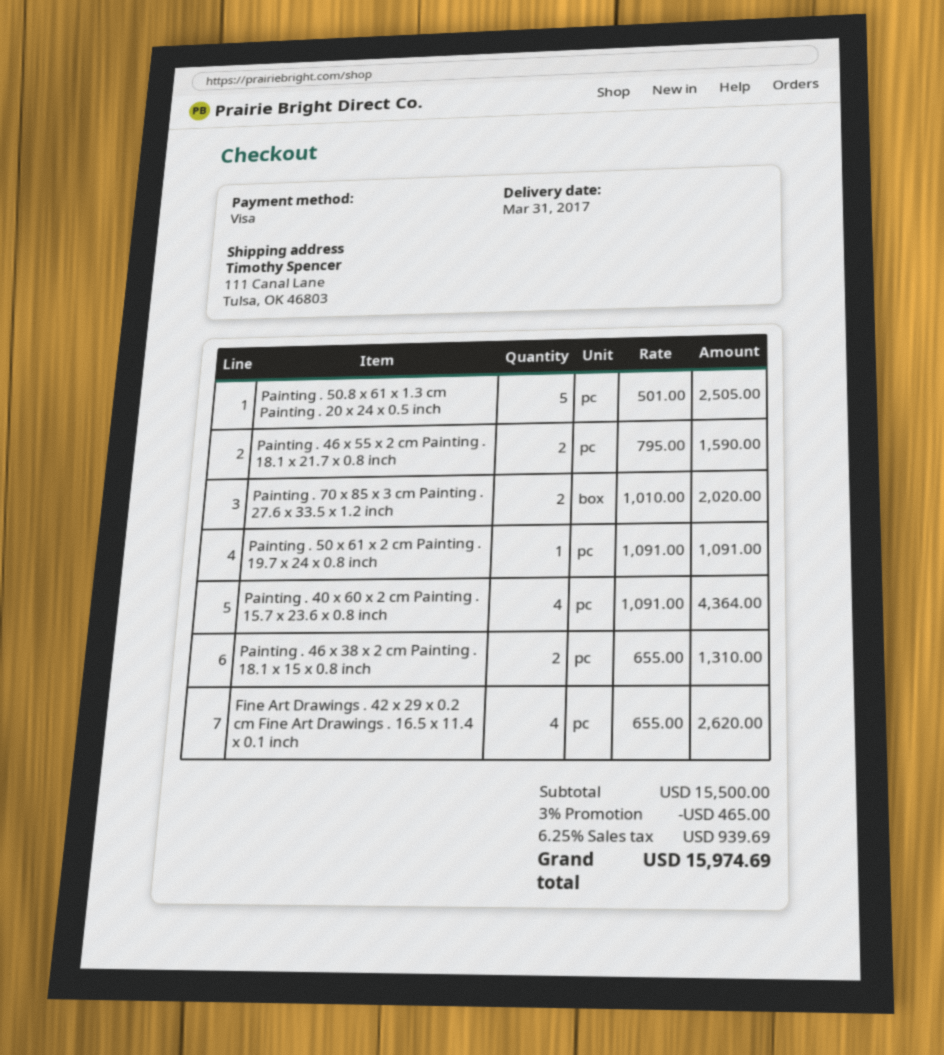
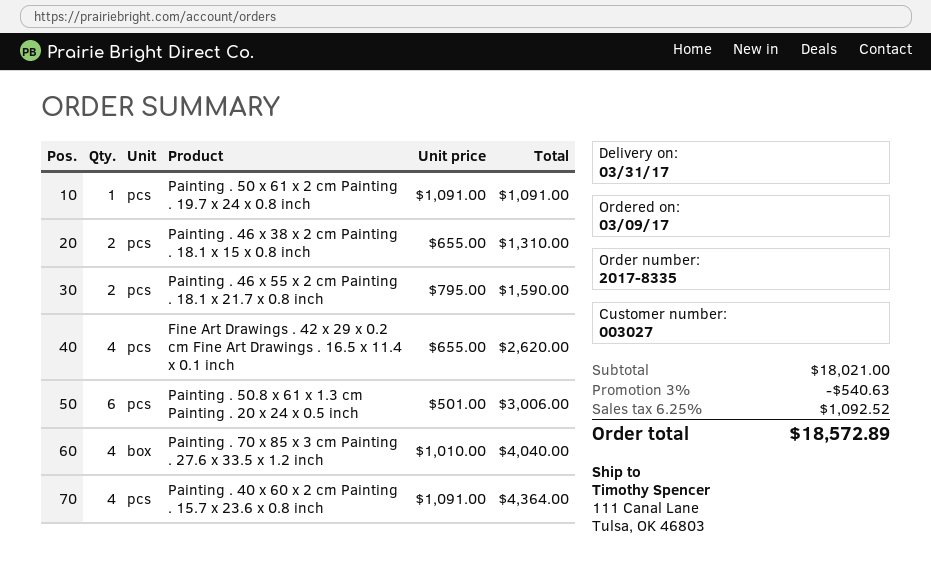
Painting . 50.8 x 61 x 1.3 cm Painting . 20 x 24 x 0.5 inch: 5 x 501.00 = 2505.00 -> 6 x 501.00 = 3006.00
Painting . 70 x 85 x 3 cm Painting . 27.6 x 33.5 x 1.2 inch: 2 x 1010.00 = 2020.00 -> 4 x 1010.00 = 4040.00
subtotal: 15500.00 -> 18021.00
discount: 3% = 465.00 -> 3% = 540.63
tax: 6.25% = 939.69 -> 6.25% = 1092.52
total: 15974.69 -> 18572.89

